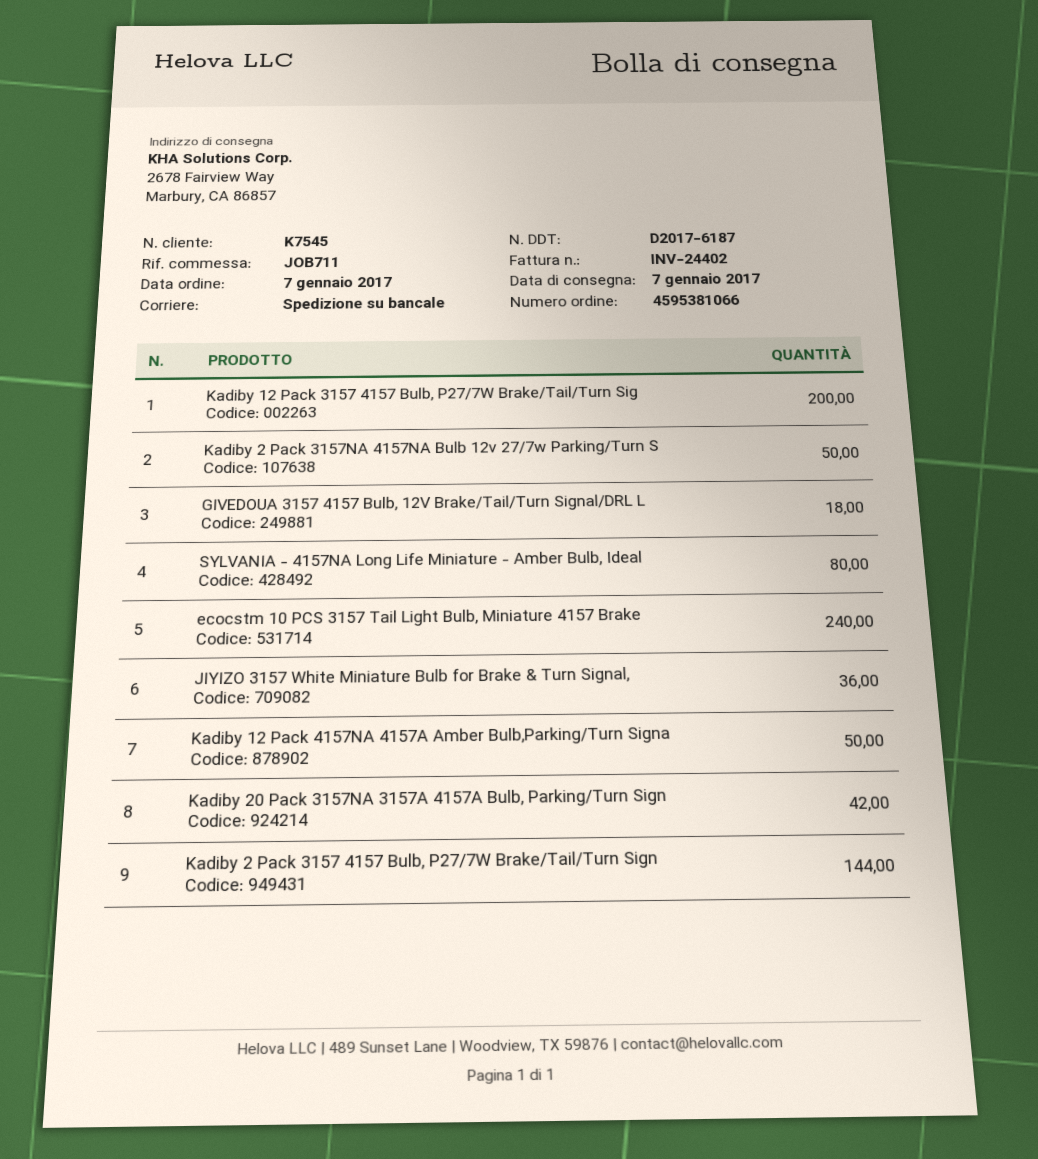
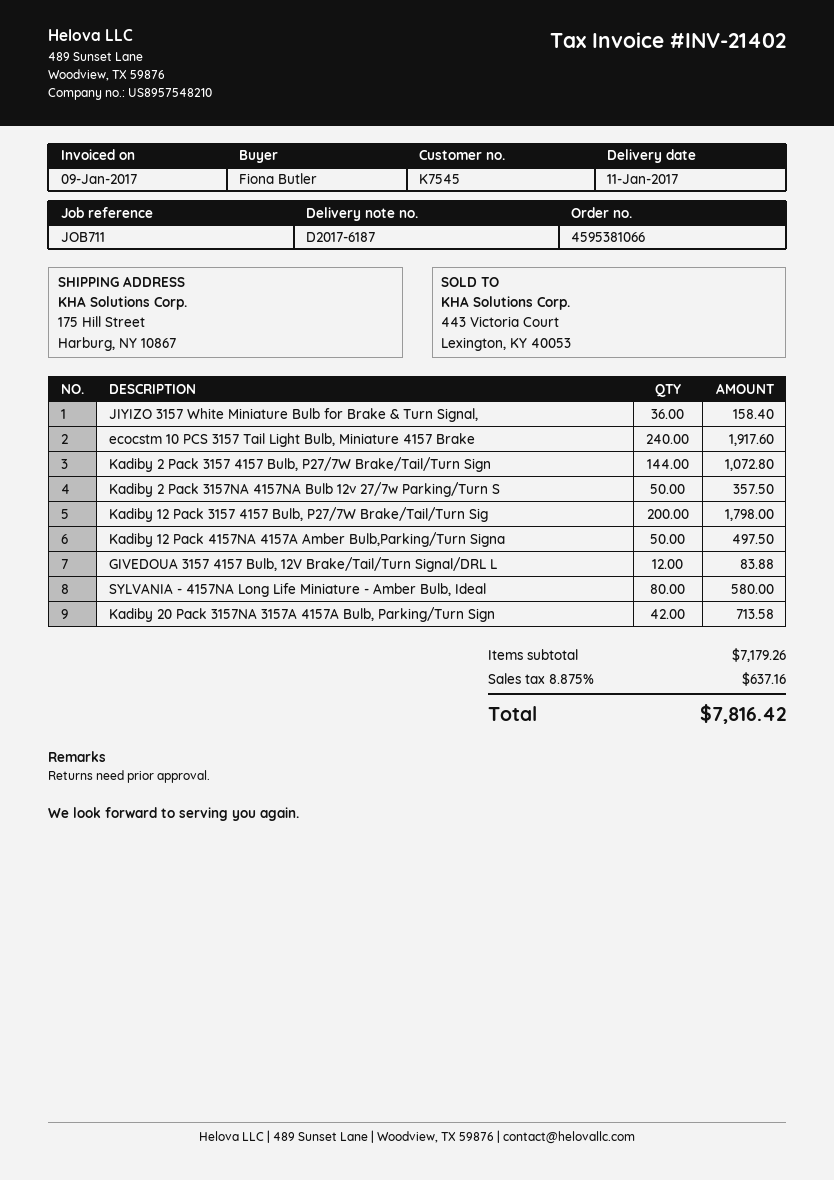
delivery date: 2017-01-07 -> 2017-01-11
invoice number: INV-24402 -> INV-21402
ship to: 2678 Fairview Way, Marbury, CA 86857 -> 175 Hill Street, Harburg, NY 10867
GIVEDOUA 3157 4157 Bulb, 12V Brake/Tail/Turn Signal/DRL L: 18 -> 12

